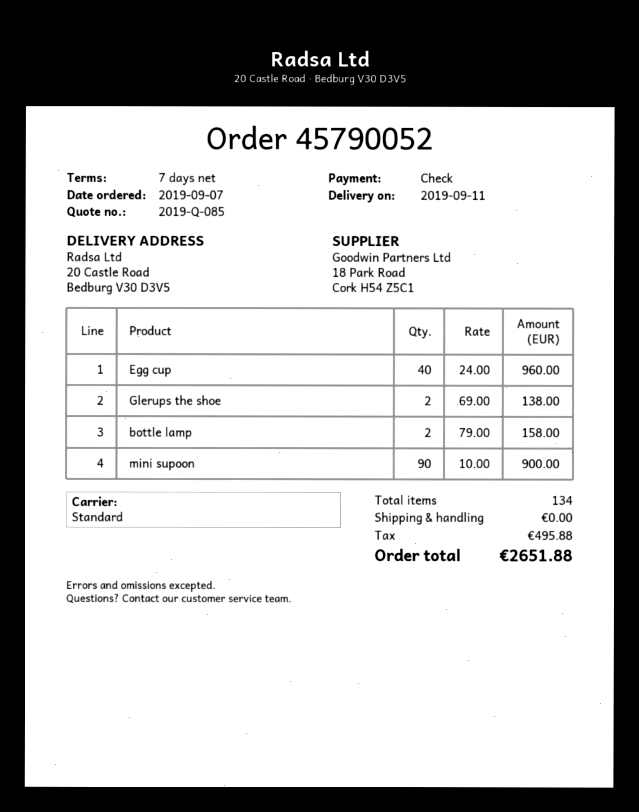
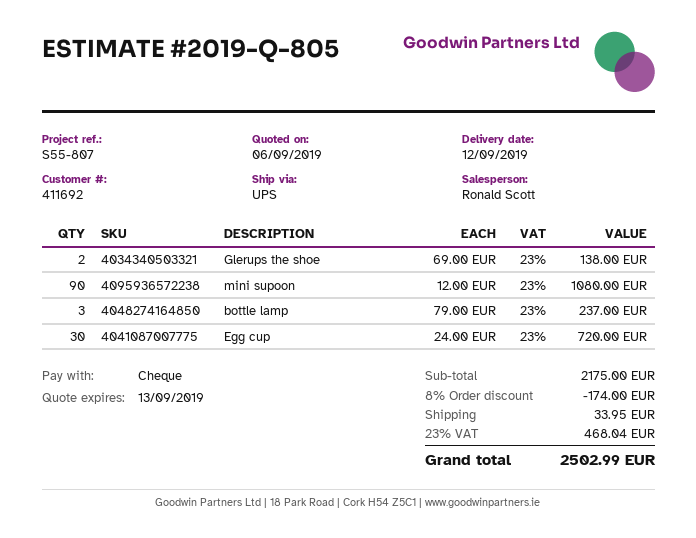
quote number: 2019-Q-085 -> 2019-Q-805
delivery date: 2019-09-11 -> 2019-09-12
shipping method: standard -> UPS
Egg cup: 40 x 24.00 = 960.00 -> 30 x 24.00 = 720.00
bottle lamp: 2 x 79.00 = 158.00 -> 3 x 79.00 = 237.00
mini supoon: 90 x 10.00 = 900.00 -> 90 x 12.00 = 1080.00
discount: none -> 8% = 174.00
shipping: 0.00 -> 33.95
tax: 495.88 -> 468.04
total: 2651.88 -> 2502.99

